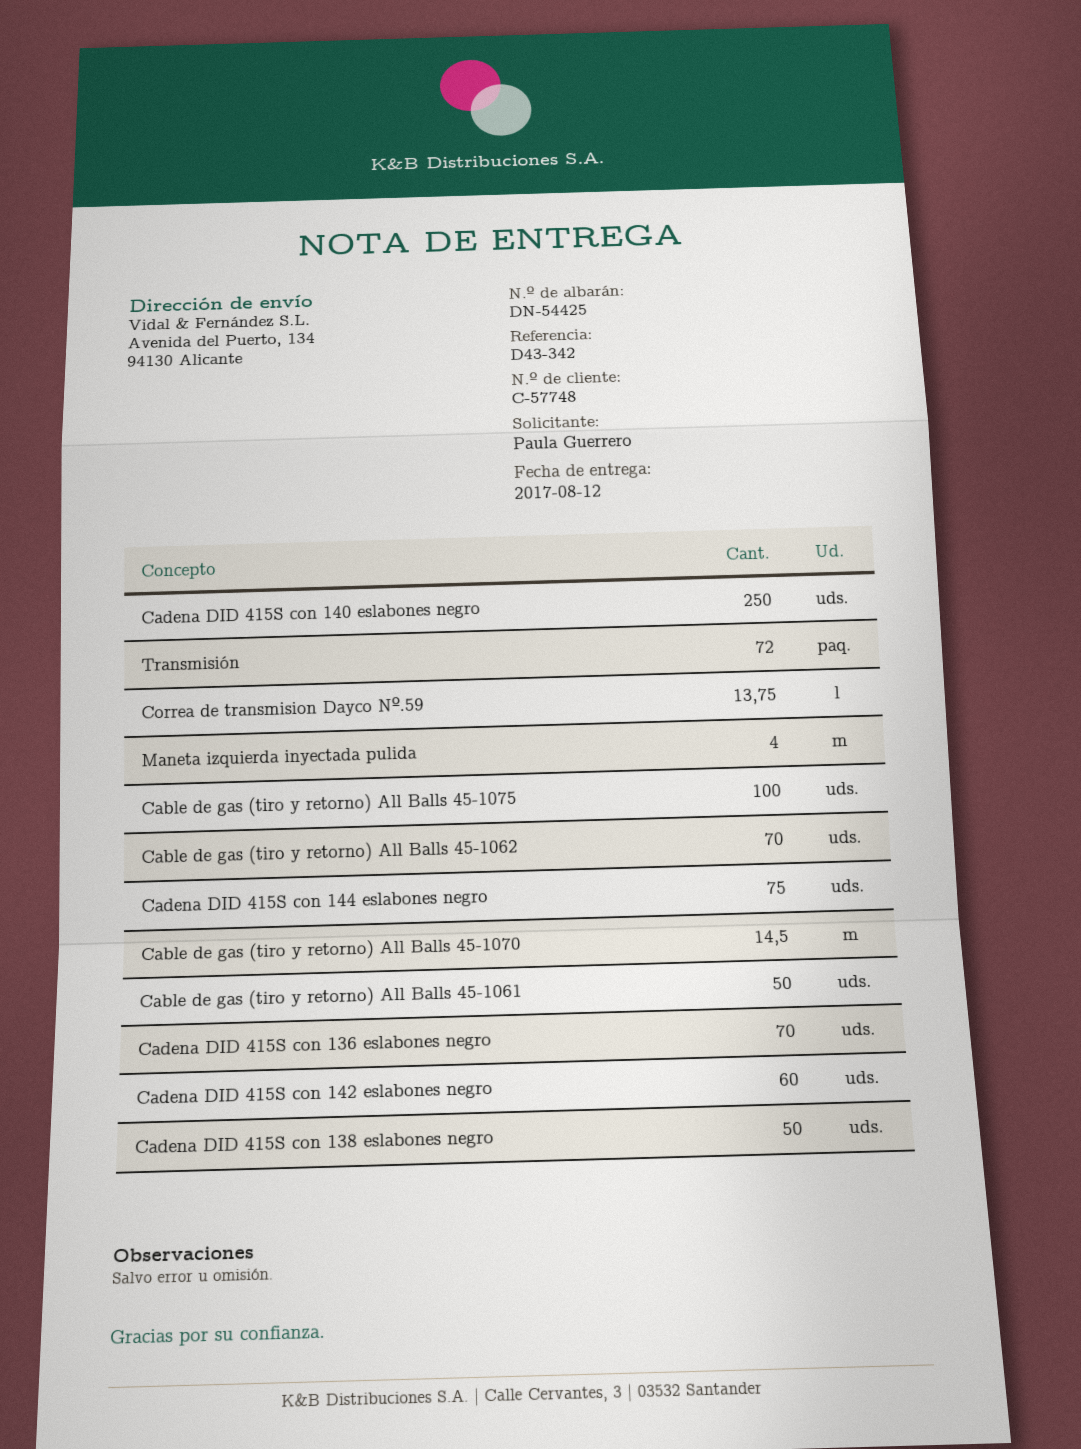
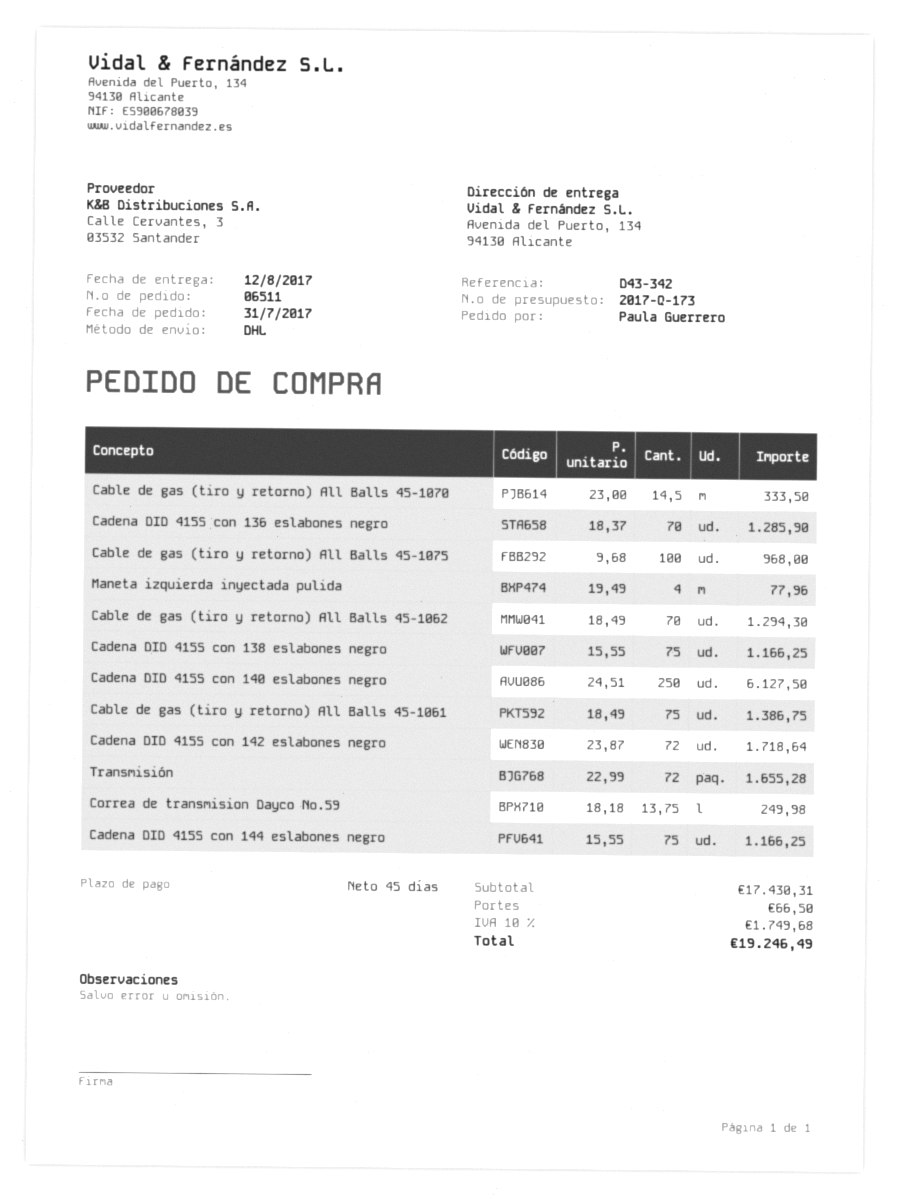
Cable de gas (tiro y retorno) All Balls 45-1061: 50 -> 75
Cadena DID 415S con 142 eslabones negro: 60 -> 72
Cadena DID 415S con 138 eslabones negro: 50 -> 75

